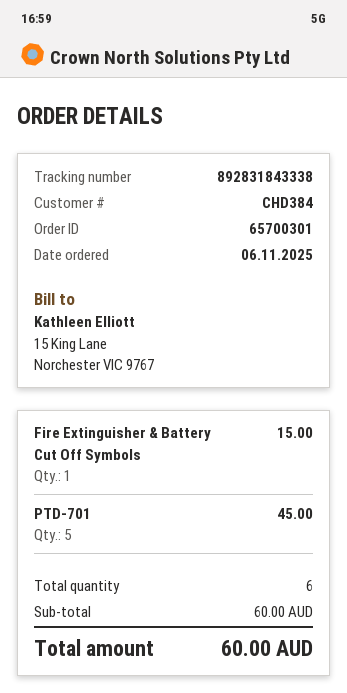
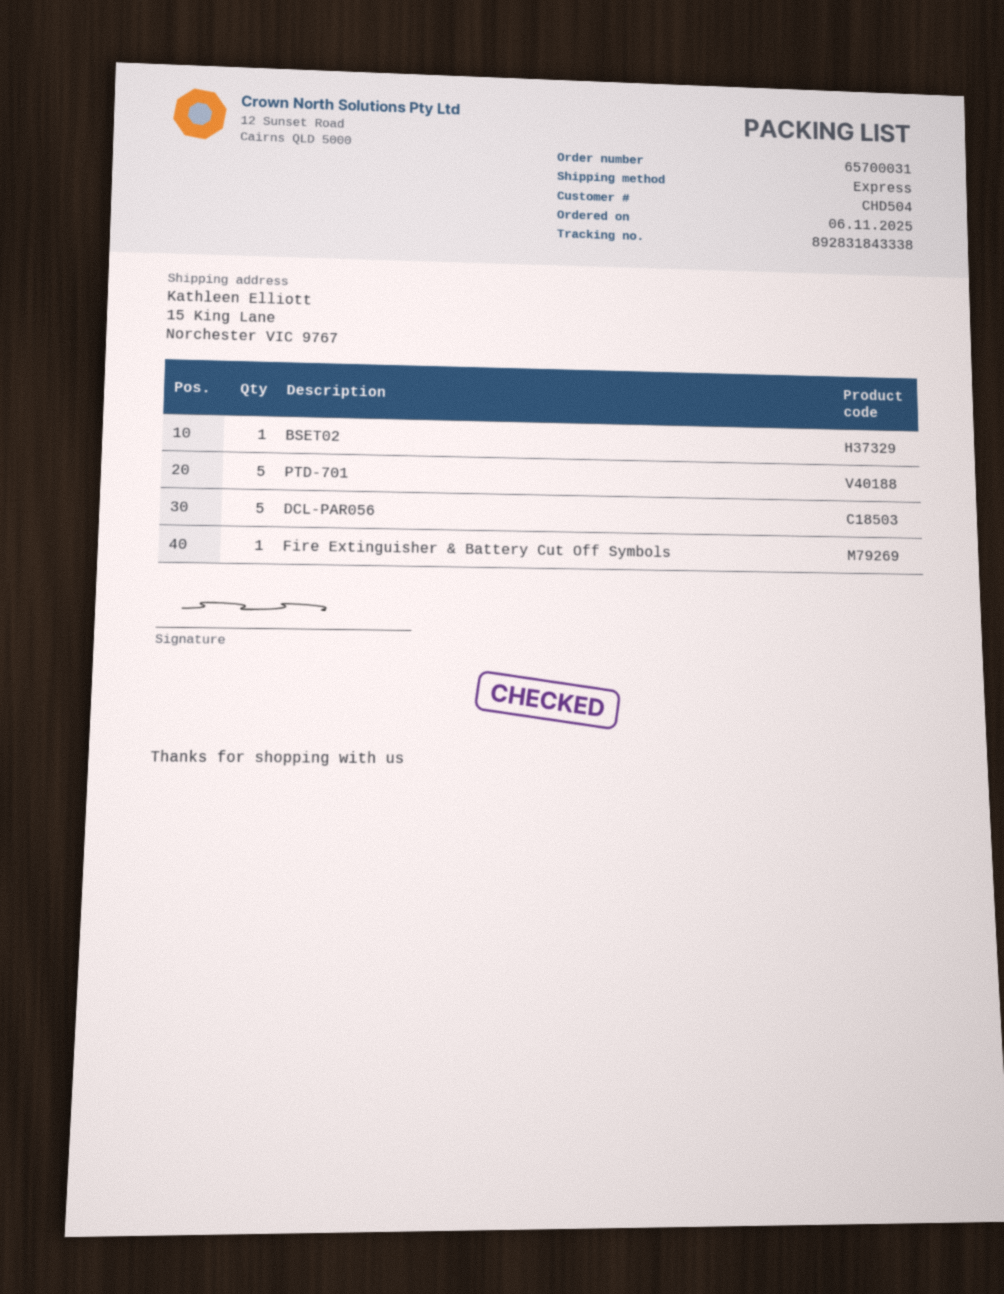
order number: 65700301 -> 65700031
customer number: CHD384 -> CHD504
BSET02: none -> 1
DCL-PAR056: none -> 5

